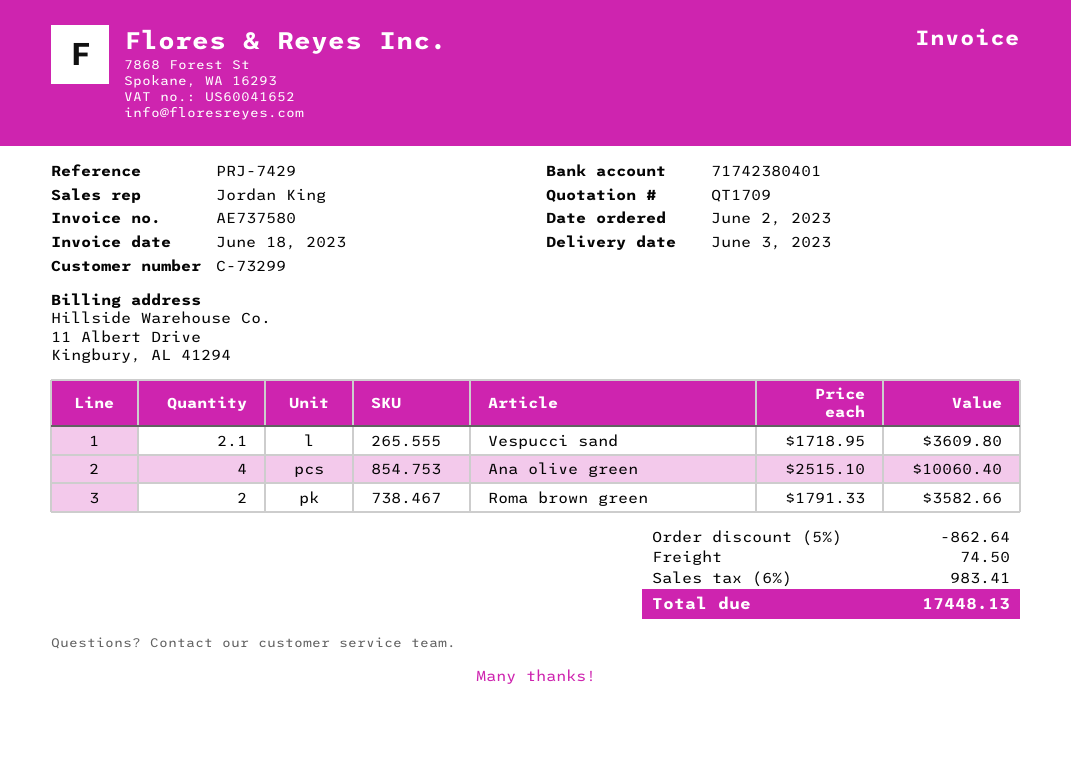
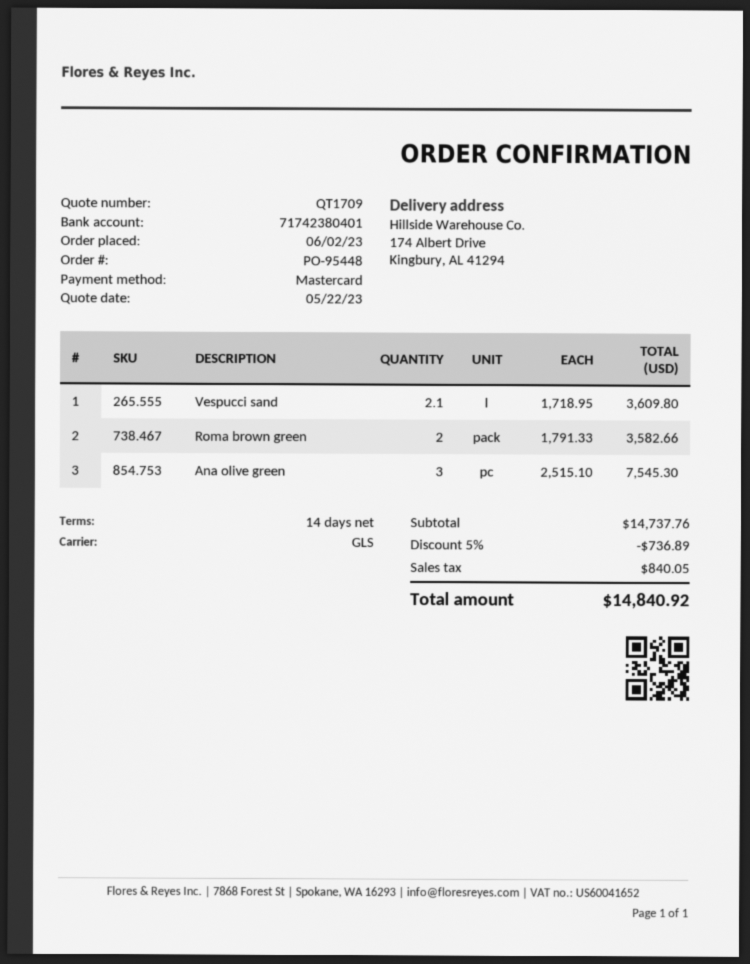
Ana olive green: 4 x 2515.10 = 10060.40 -> 3 x 2515.10 = 7545.30
discount: 5% = 862.64 -> 5% = 736.89
shipping: 74.50 -> none
tax: 983.41 -> 840.05
total: 17448.13 -> 14840.92

